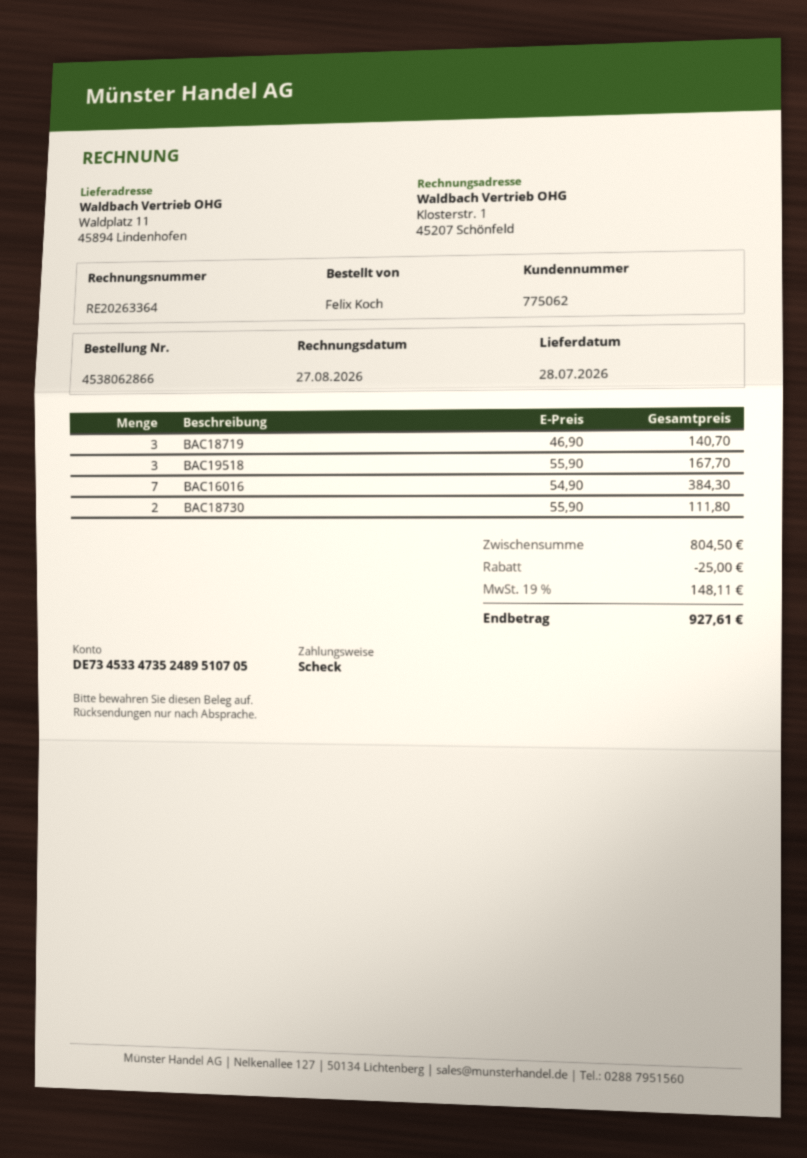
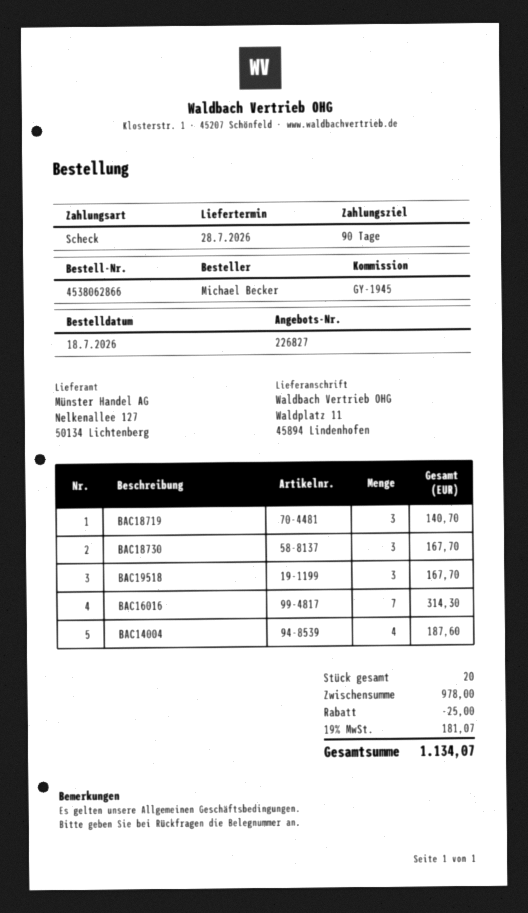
ordered by: Felix Koch -> Michael Becker
BAC16016: 7 for 384.30 -> 7 for 314.30
BAC18730: 2 for 111.80 -> 3 for 167.70
BAC14004: none -> 4 for 187.60
subtotal: 804.50 -> 978.00
tax: 19% = 148.11 -> 19% = 181.07
total: 927.61 -> 1134.07

